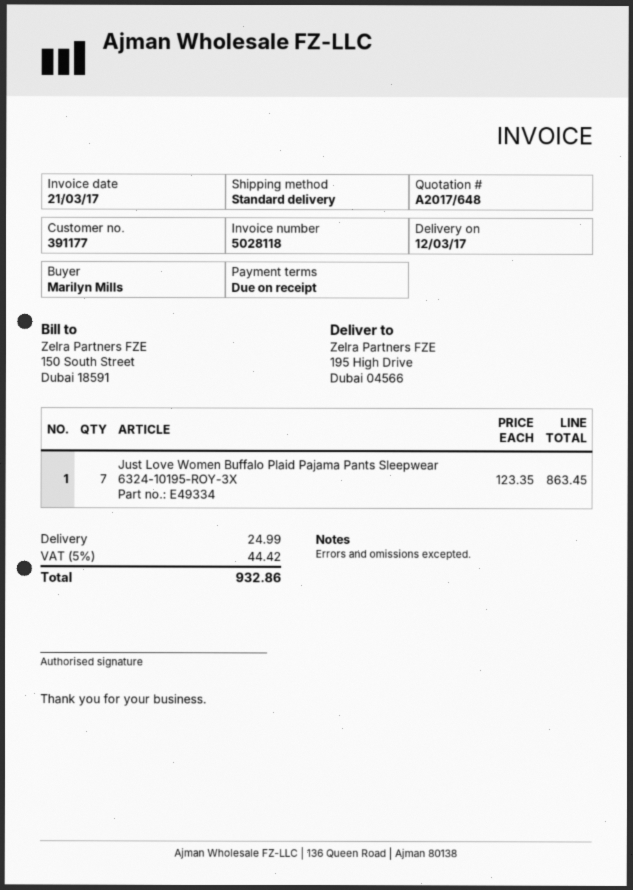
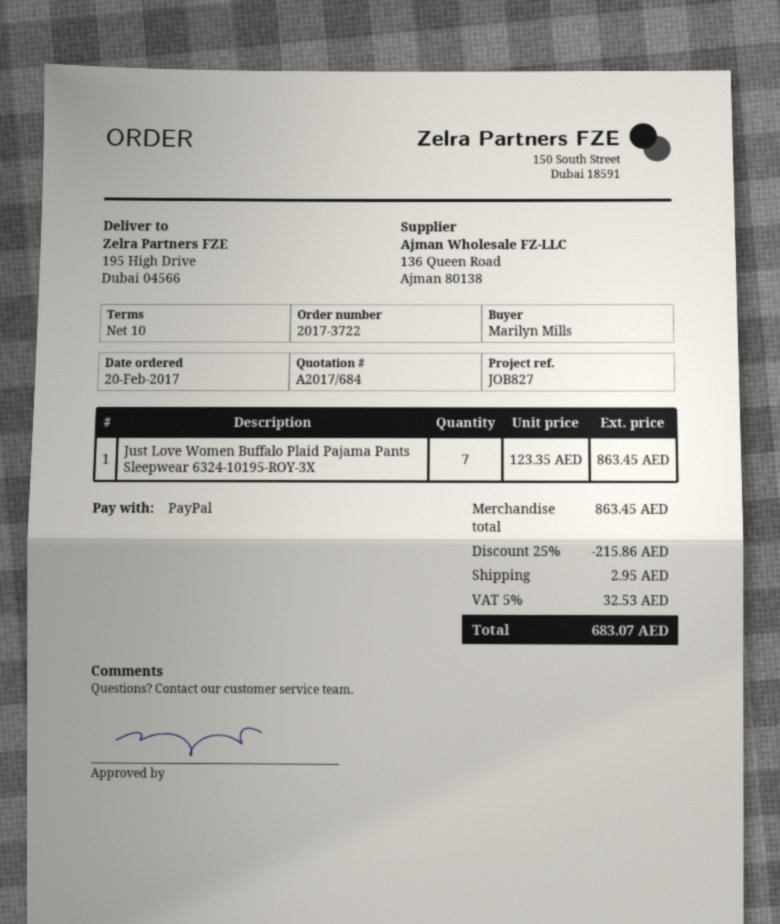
quote number: A2017/648 -> A2017/684
payment terms: on receipt -> 10 days
discount: none -> 25% = 215.86
shipping: 24.99 -> 2.95
tax: 5% = 44.42 -> 5% = 32.53
total: 932.86 -> 683.07

